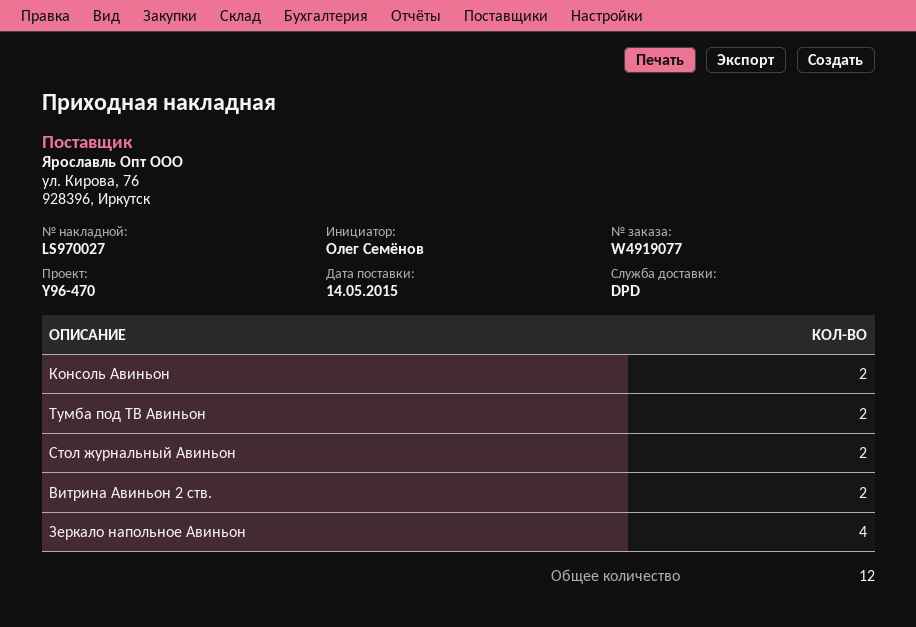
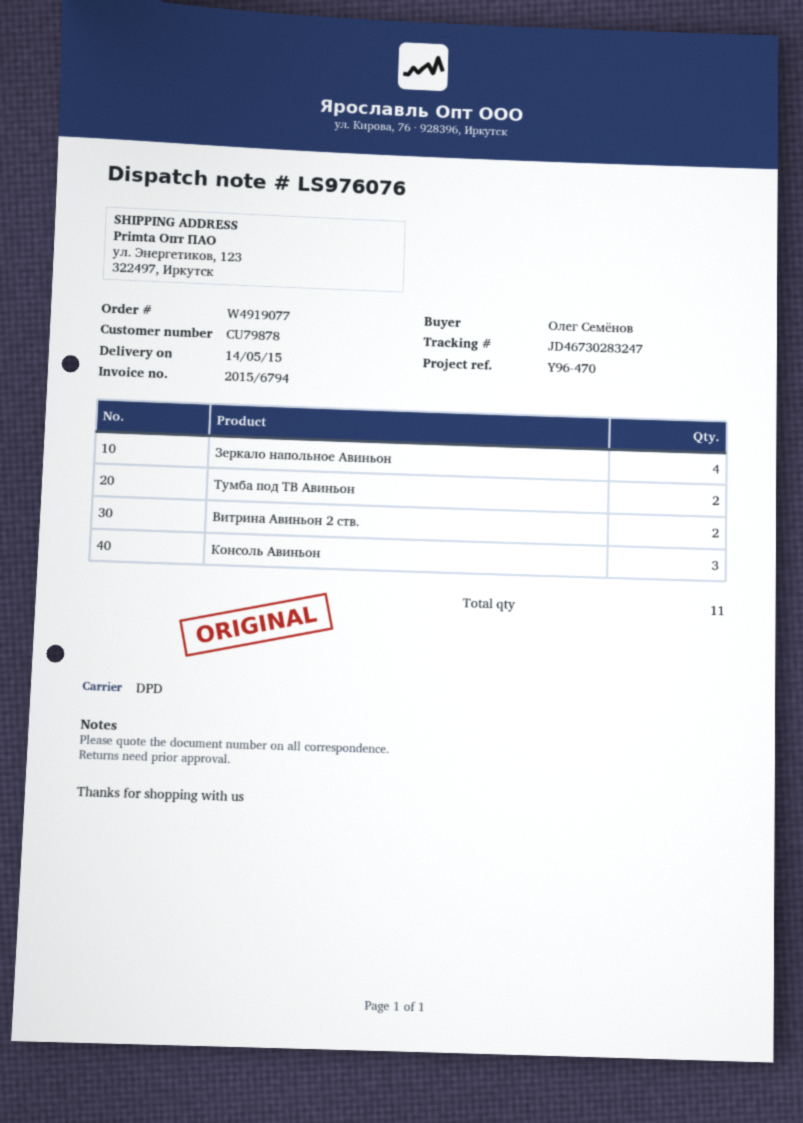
delivery note number: LS970027 -> LS976076
Консоль Авиньон: 2 -> 3
Стол журнальный Авиньон: 2 -> none
total quantity: 12 -> 11

